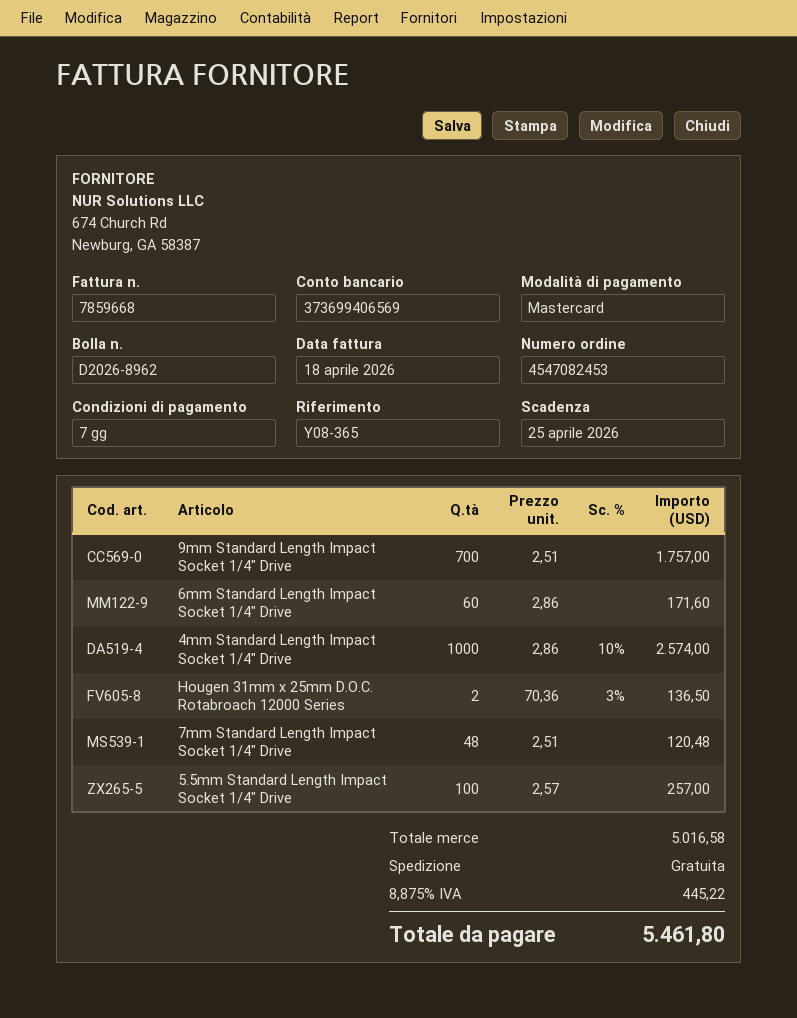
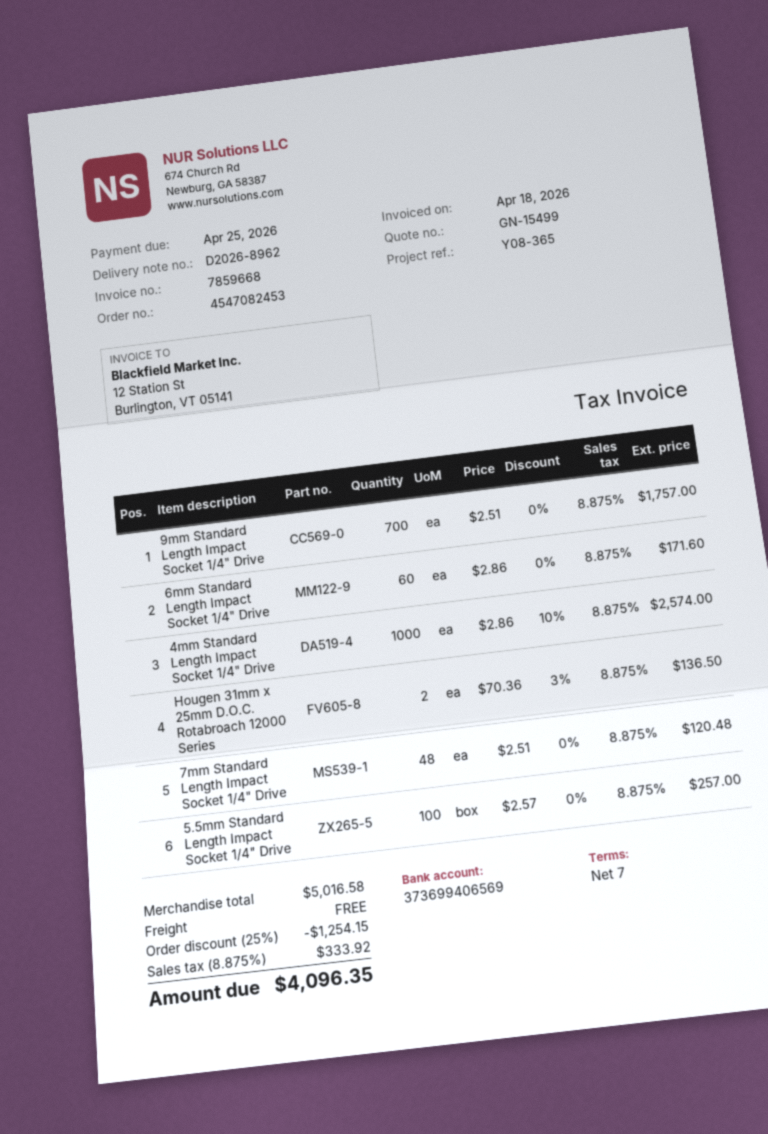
discount: none -> 25% = 1254.15
tax: 8.875% = 445.22 -> 8.875% = 333.92
total: 5461.80 -> 4096.35

